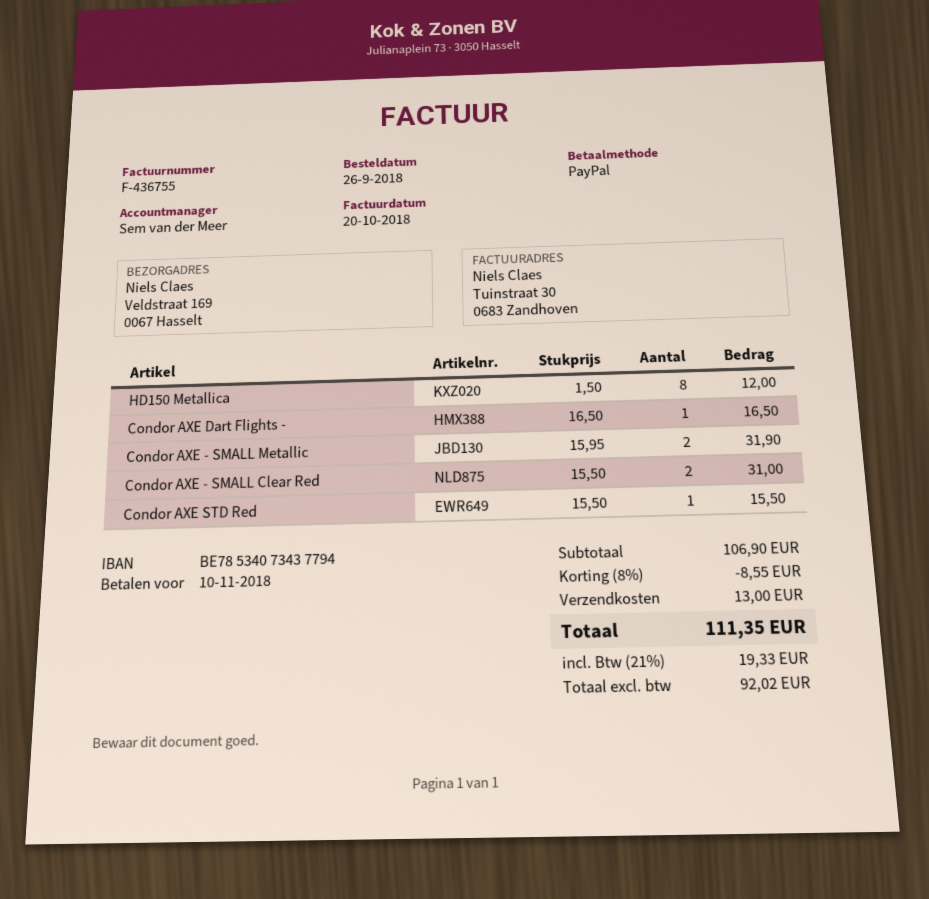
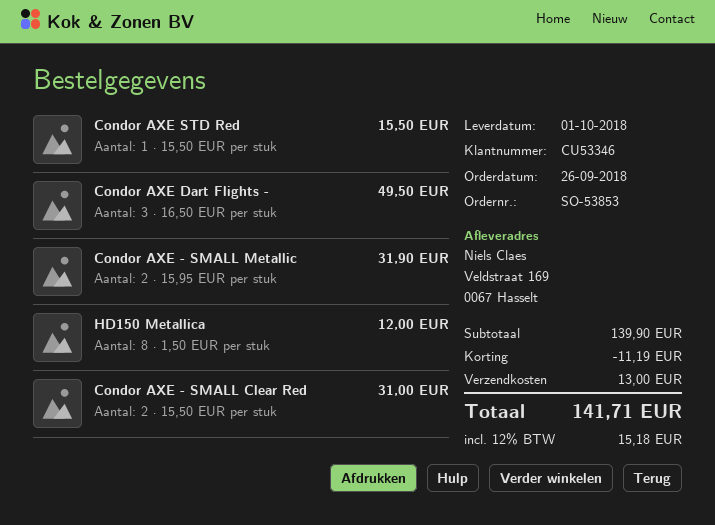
Condor AXE Dart Flights -: 1 x 16.50 = 16.50 -> 3 x 16.50 = 49.50
subtotal: 106.90 -> 139.90
discount: 8.55 -> 11.19
tax: 21% = 19.33 -> 12% = 15.18
total: 111.35 -> 141.71

